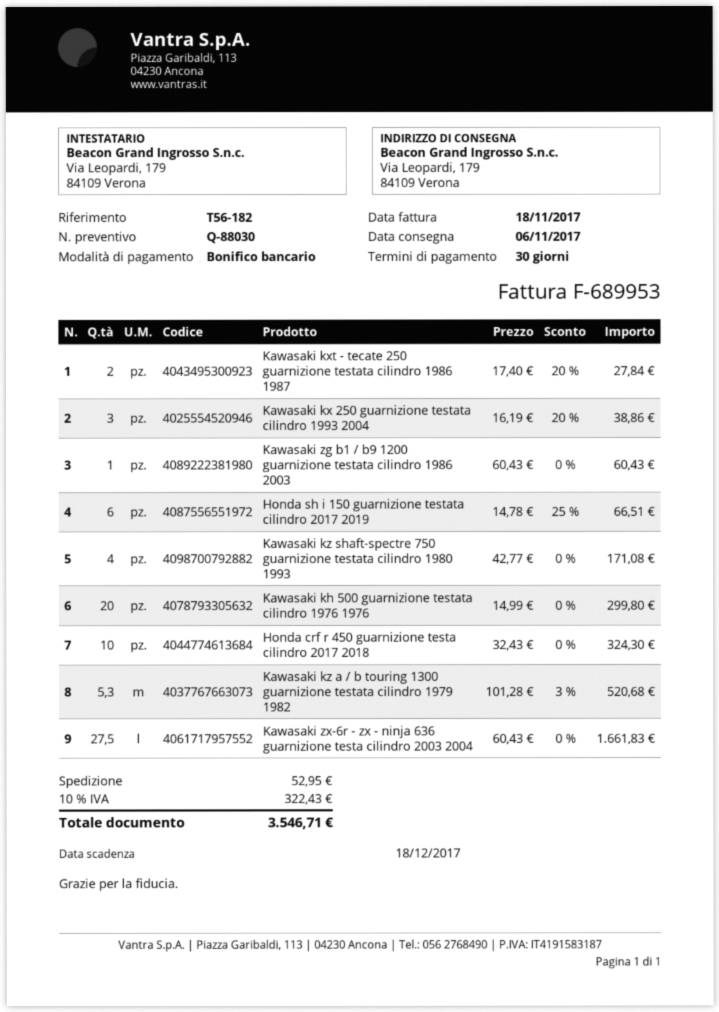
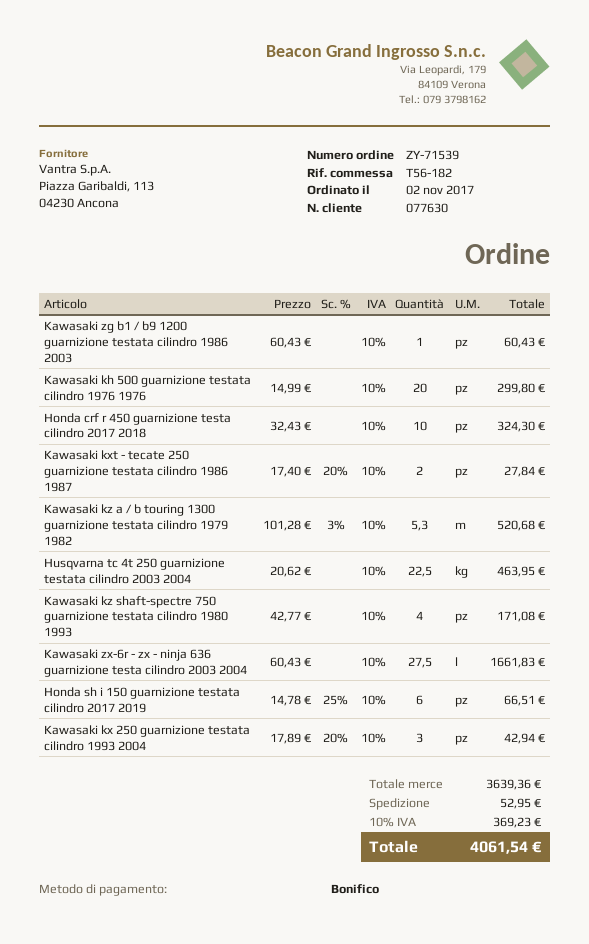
Kawasaki kx 250 guarnizione testata cilindro 1993 2004: 3 x 16.19 - 20% = 38.86 -> 3 x 17.89 - 20% = 42.94
Husqvarna tc 4t 250 guarnizione testata cilindro 2003 2004: none -> 22.5 x 20.62 = 463.95
tax: 10% = 322.43 -> 10% = 369.23
total: 3546.71 -> 4061.54

